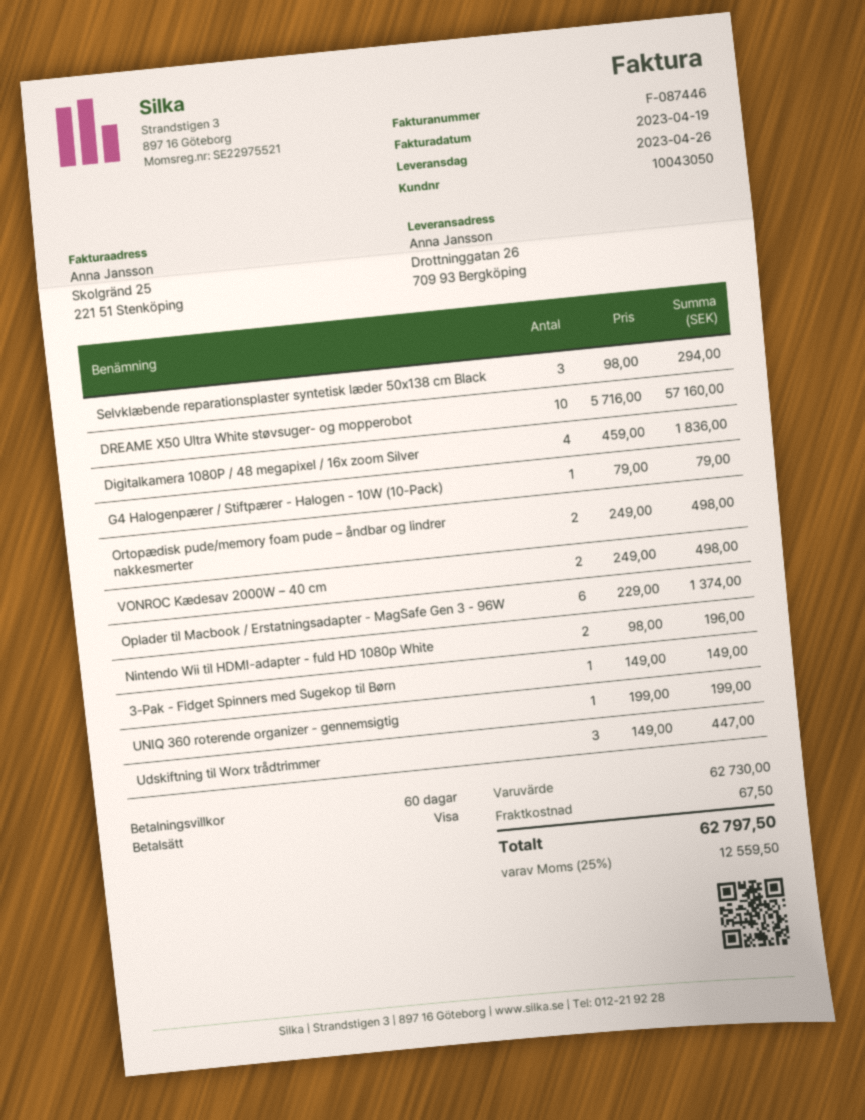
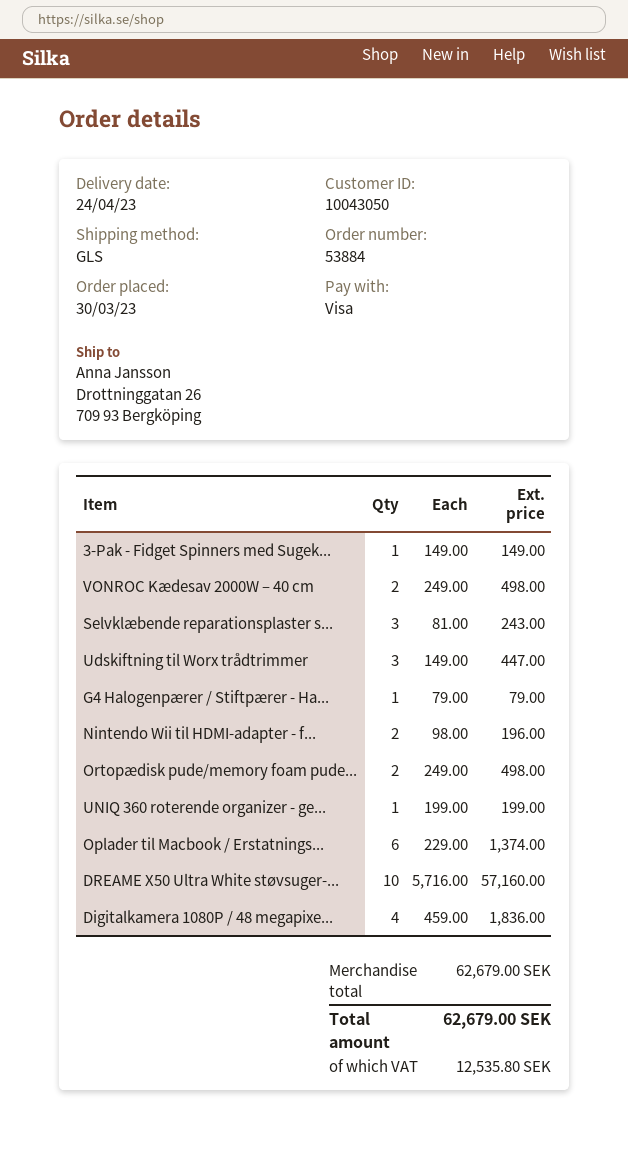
delivery date: 2023-04-26 -> 2023-04-24
Selvklæbende reparationsplaster syntetisk læder 50x138 cm Black: 3 x 98.00 = 294.00 -> 3 x 81.00 = 243.00
subtotal: 62730.00 -> 62679.00
shipping: 67.50 -> none
tax: 12559.50 -> 12535.80
total: 62797.50 -> 62679.00

